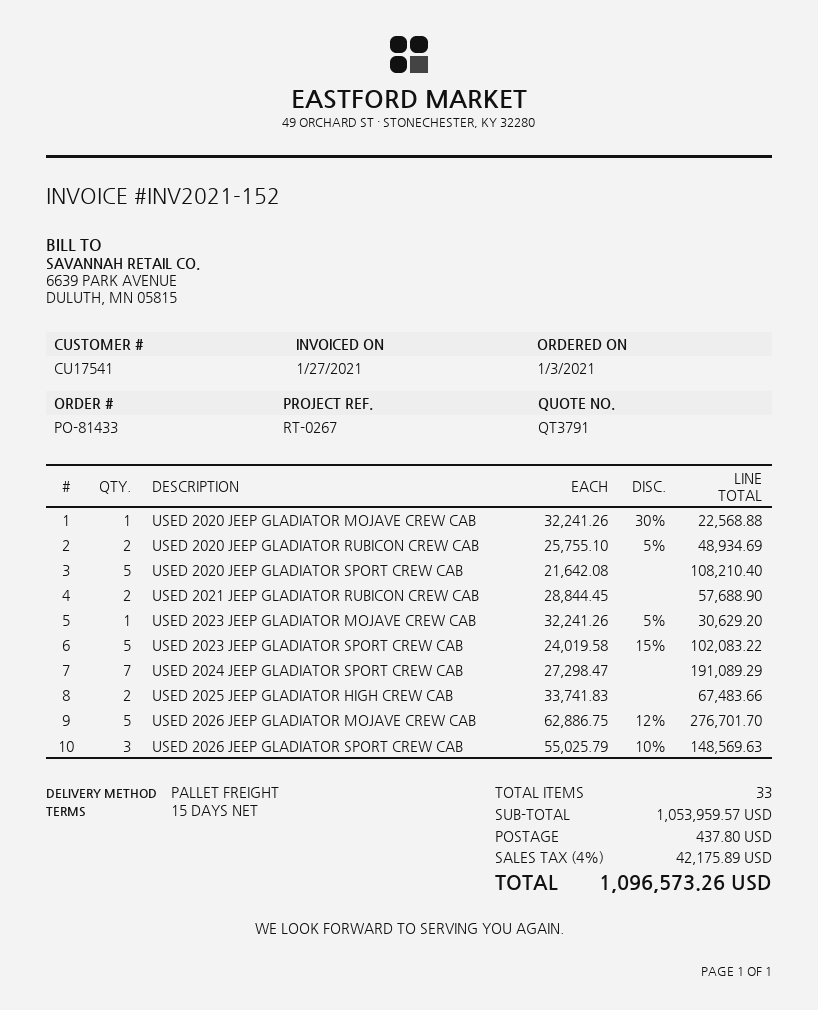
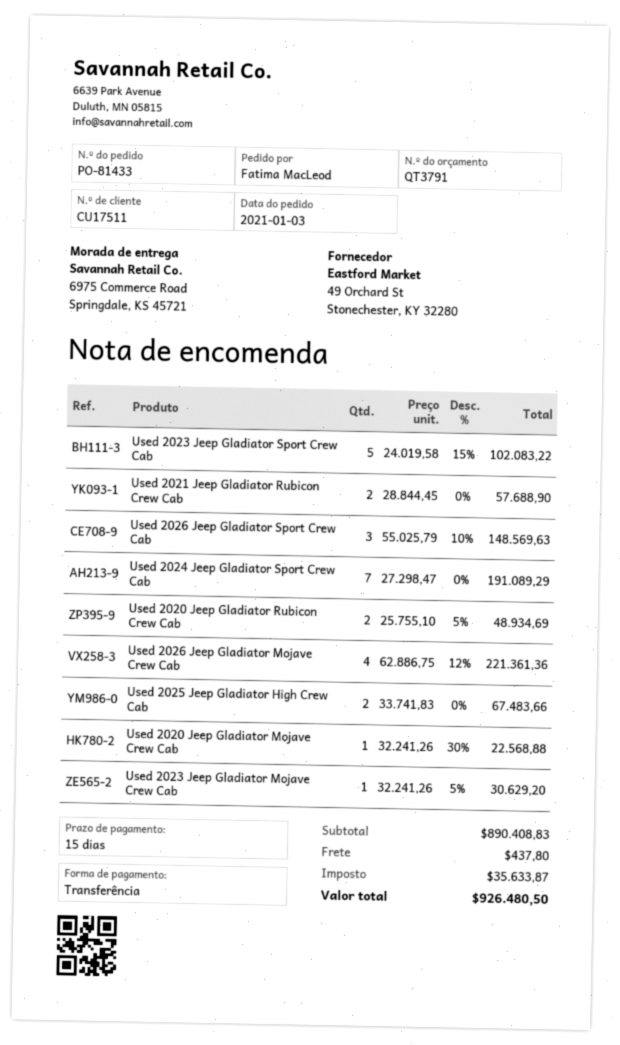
customer number: CU17541 -> CU17511
USED 2020 JEEP GLADIATOR SPORT CREW CAB: 5 x 21642.08 = 108210.40 -> none
USED 2026 JEEP GLADIATOR MOJAVE CREW CAB: 5 x 62886.75 - 12% = 276701.70 -> 4 x 62886.75 - 12% = 221361.36
subtotal: 1053959.57 -> 890408.83
tax: 42175.89 -> 35633.87
total: 1096573.26 -> 926480.50

